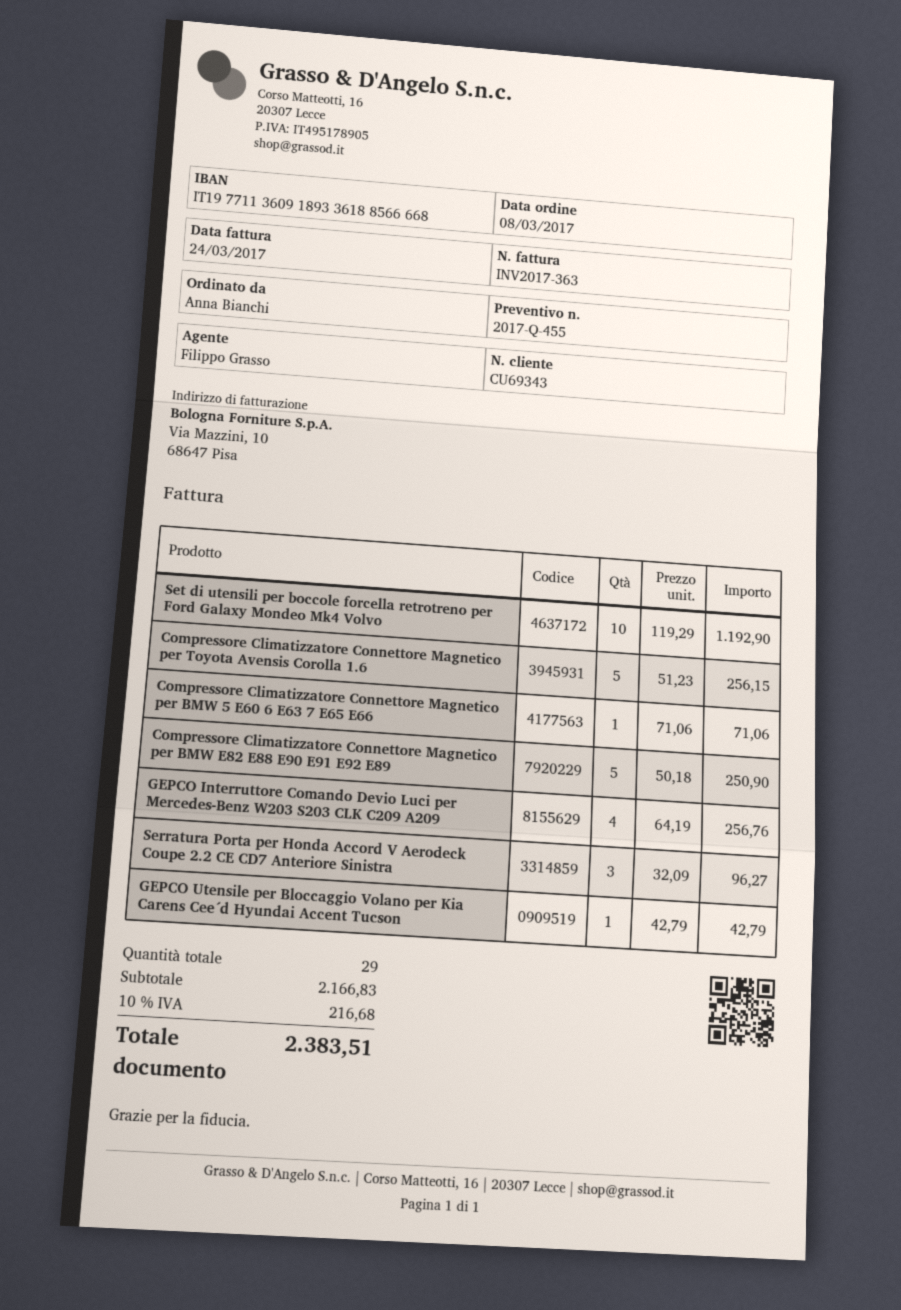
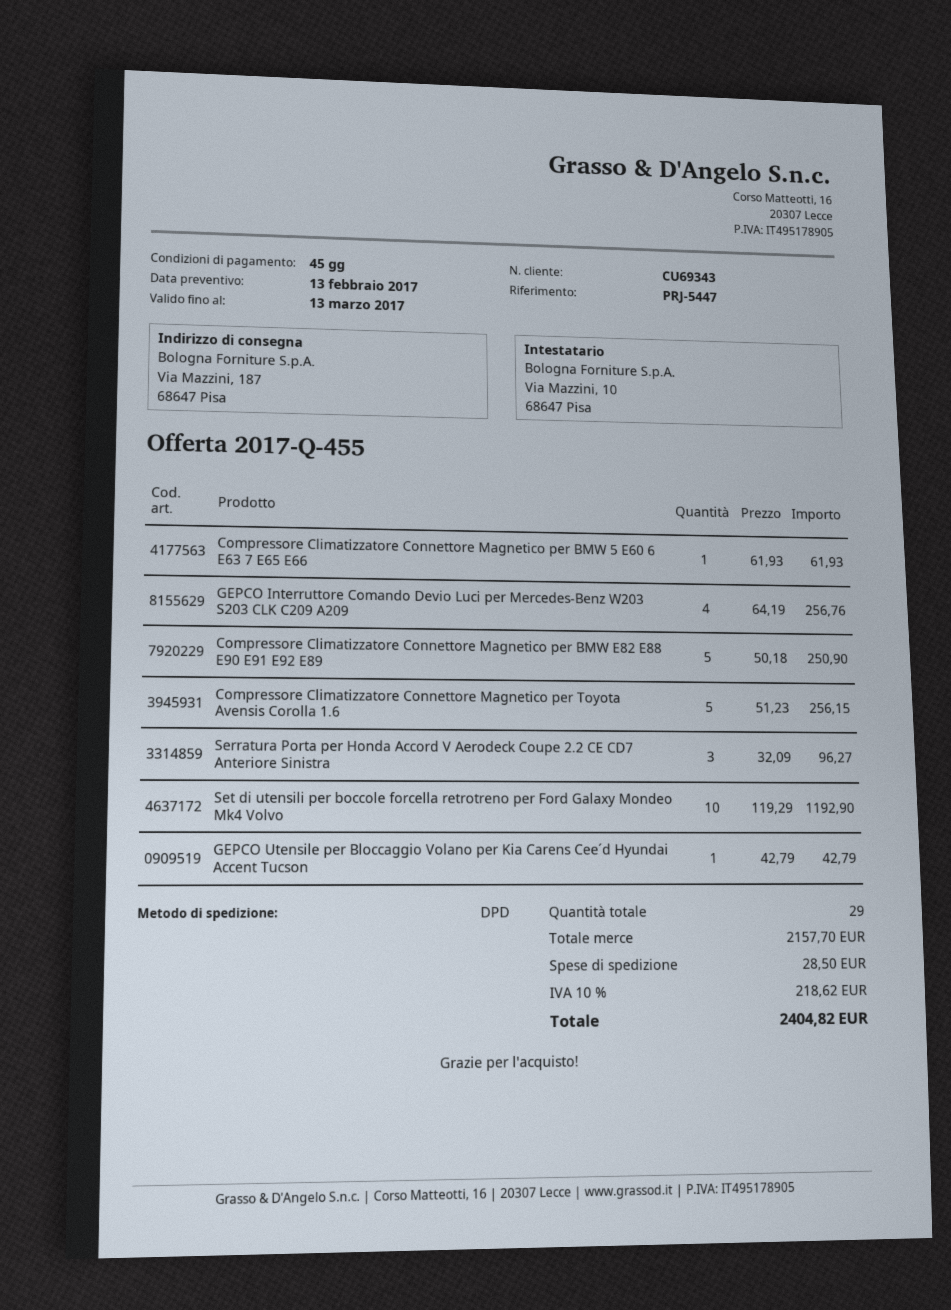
Compressore Climatizzatore Connettore Magnetico per BMW 5 E60 6 E63 7 E65 E66: 1 x 71.06 = 71.06 -> 1 x 61.93 = 61.93
subtotal: 2166.83 -> 2157.70
shipping: none -> 28.50
tax: 10% = 216.68 -> 10% = 218.62
total: 2383.51 -> 2404.82

